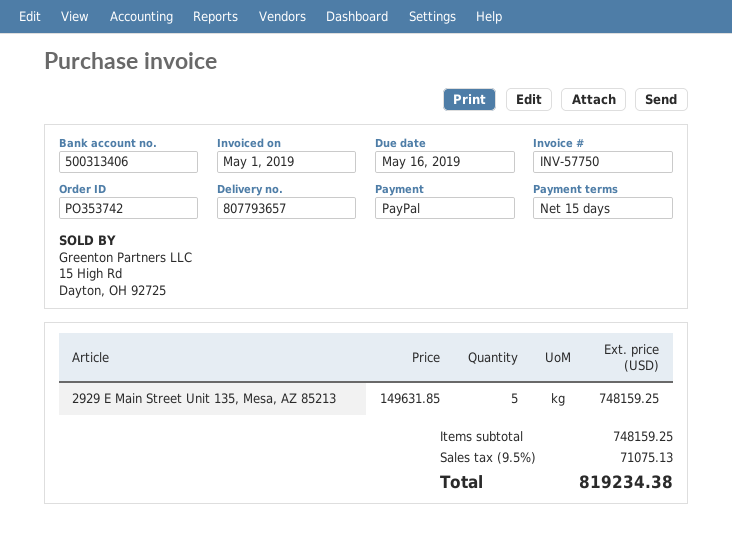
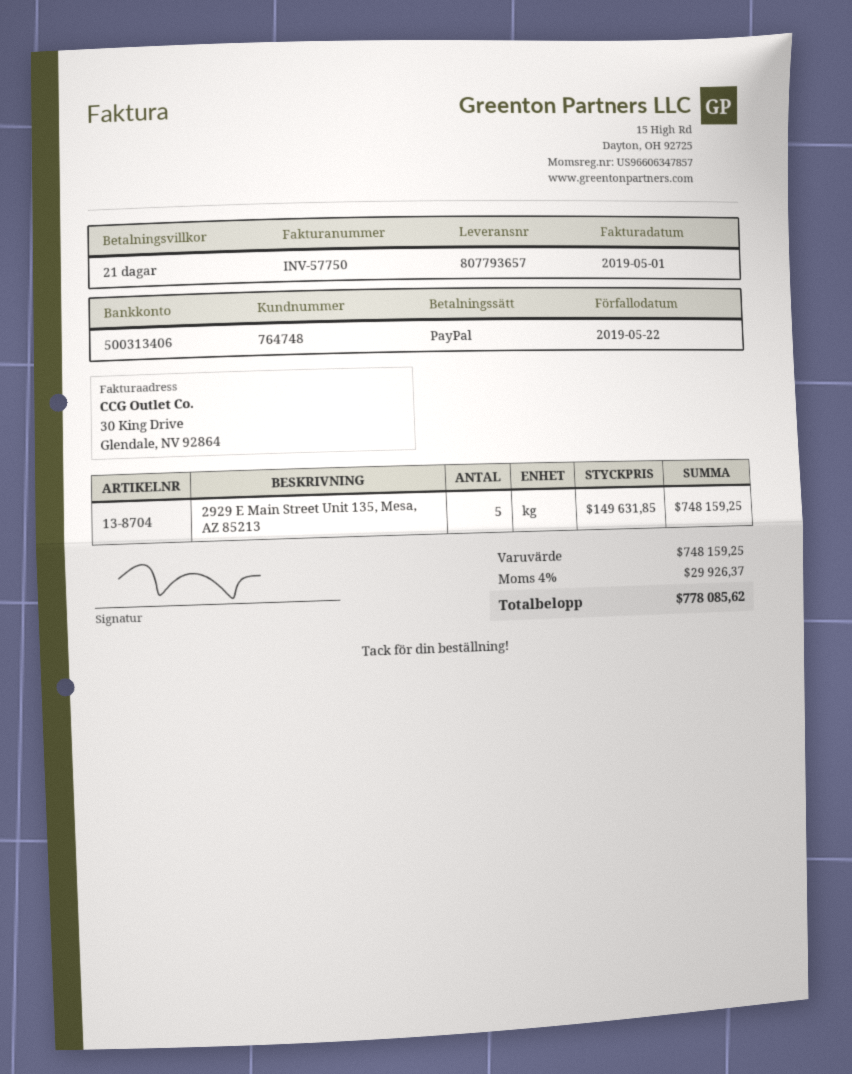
payment terms: 15 days -> 21 days
due date: 2019-05-16 -> 2019-05-22
tax: 9.5% = 71075.13 -> 4% = 29926.37
total: 819234.38 -> 778085.62

